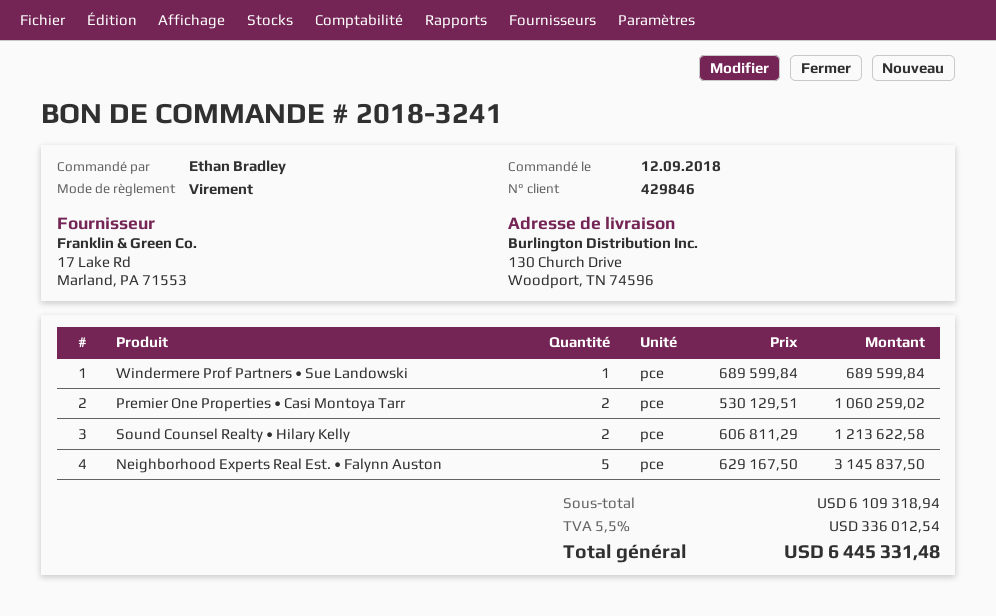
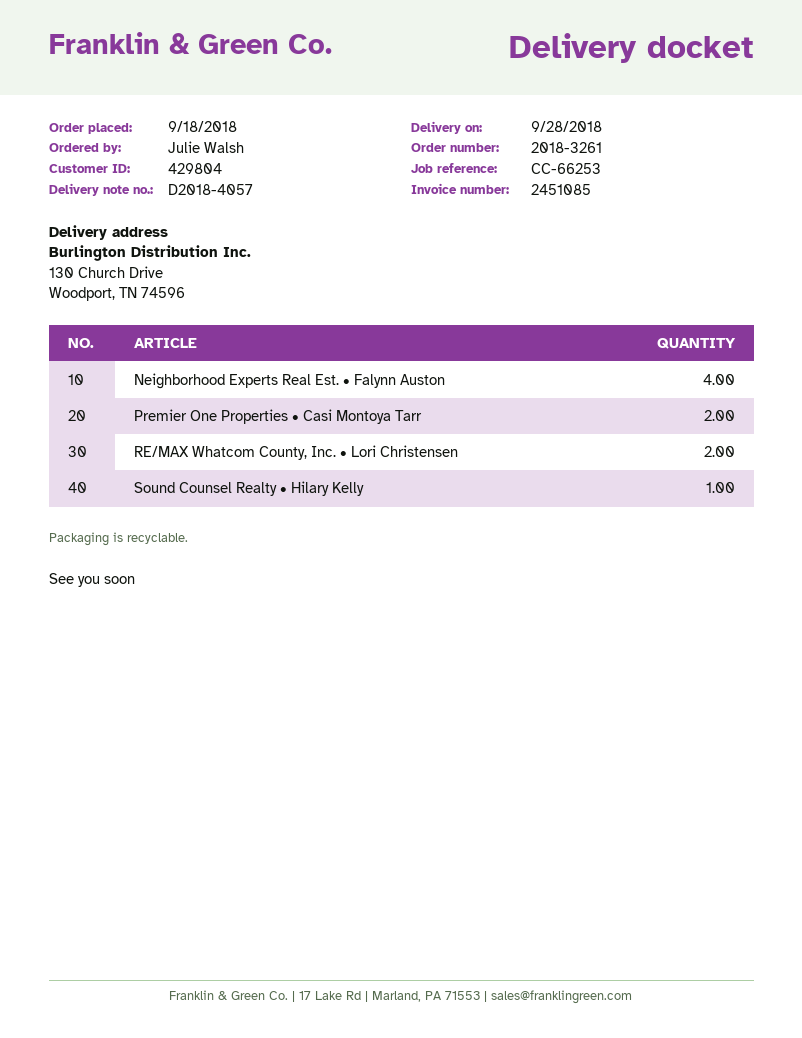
order number: 2018-3241 -> 2018-3261
order date: 2018-09-12 -> 2018-09-18
customer number: 429846 -> 429804
ordered by: Ethan Bradley -> Julie Walsh
Windermere Prof Partners • Sue Landowski: 1 -> none
Sound Counsel Realty • Hilary Kelly: 2 -> 1
Neighborhood Experts Real Est. • Falynn Auston: 5 -> 4
RE/MAX Whatcom County, Inc. • Lori Christensen: none -> 2

